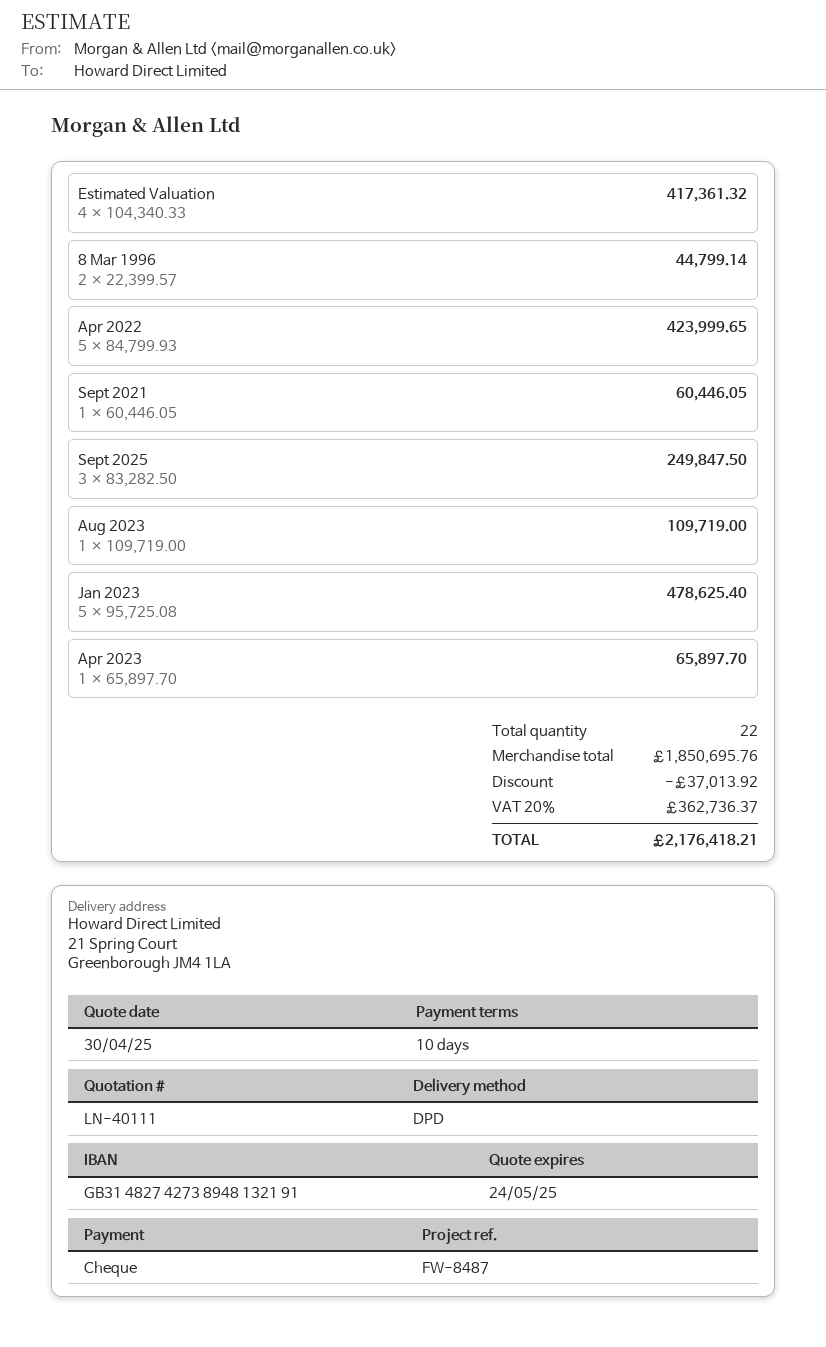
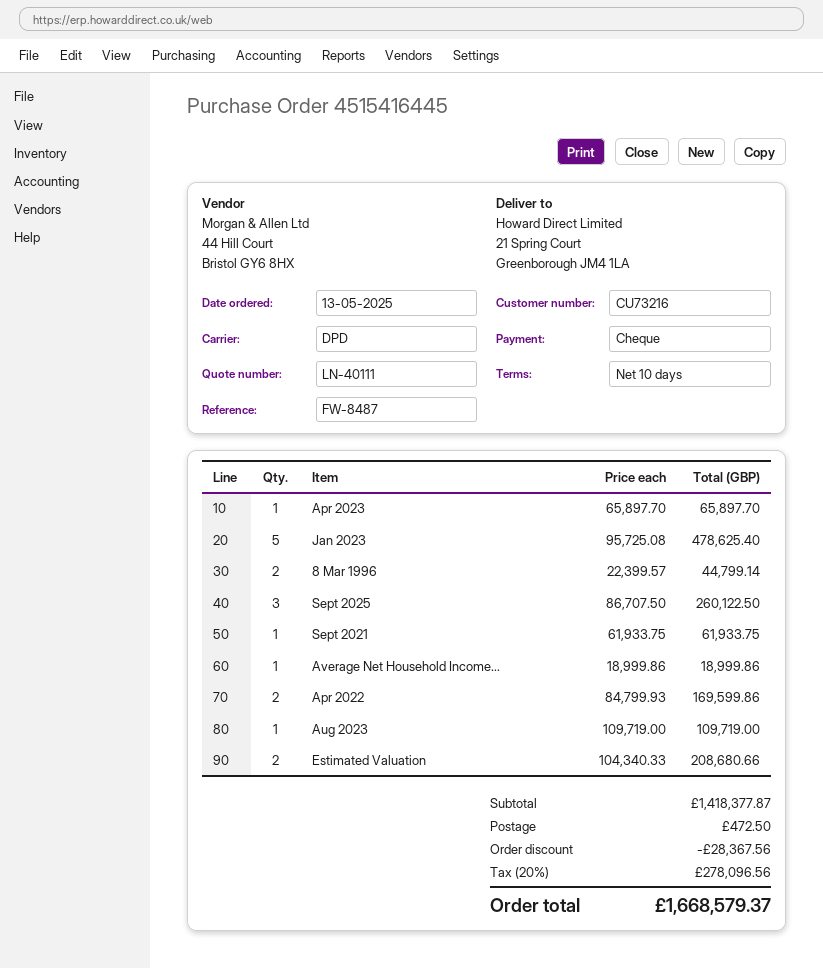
Estimated Valuation: 4 x 104340.33 = 417361.32 -> 2 x 104340.33 = 208680.66
Apr 2022: 5 x 84799.93 = 423999.65 -> 2 x 84799.93 = 169599.86
Sept 2021: 1 x 60446.05 = 60446.05 -> 1 x 61933.75 = 61933.75
Sept 2025: 3 x 83282.50 = 249847.50 -> 3 x 86707.50 = 260122.50
Average Net Household Income...: none -> 1 x 18999.86 = 18999.86
subtotal: 1850695.76 -> 1418377.87
discount: 37013.92 -> 28367.56
shipping: none -> 472.50
tax: 20% = 362736.37 -> 20% = 278096.56
total: 2176418.21 -> 1668579.37

